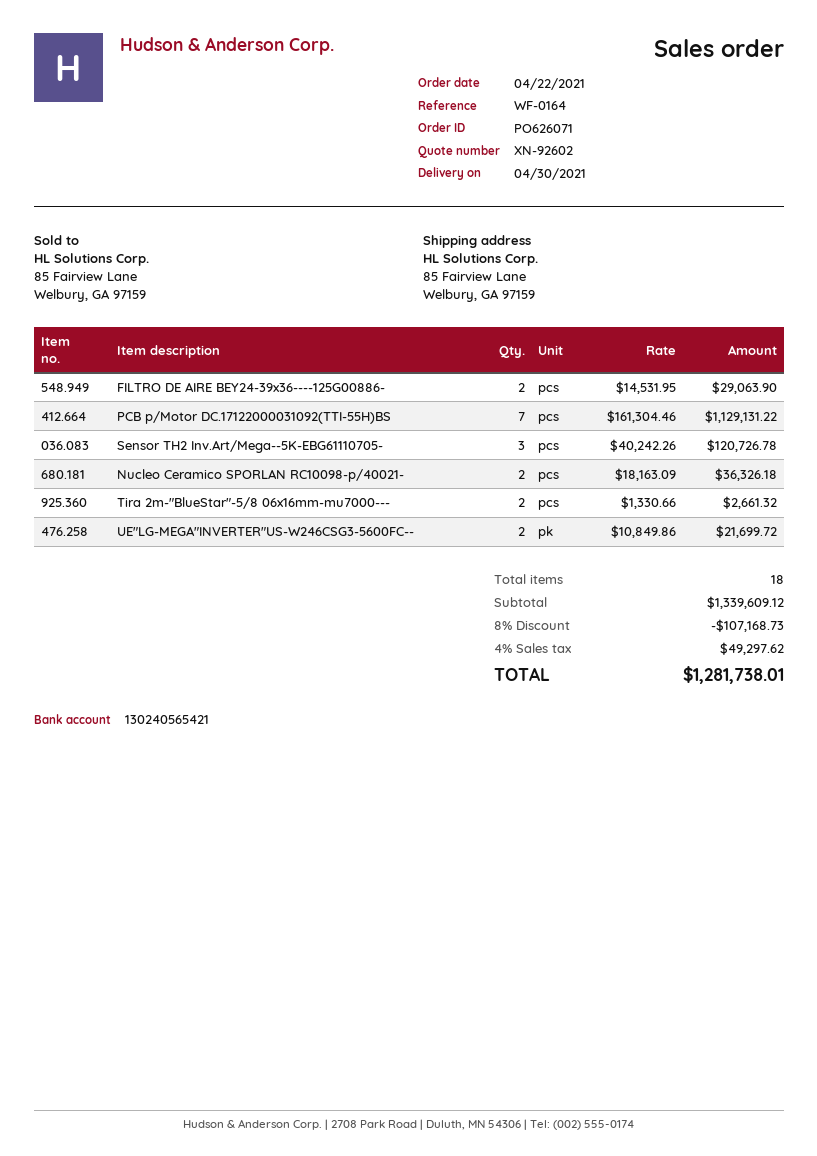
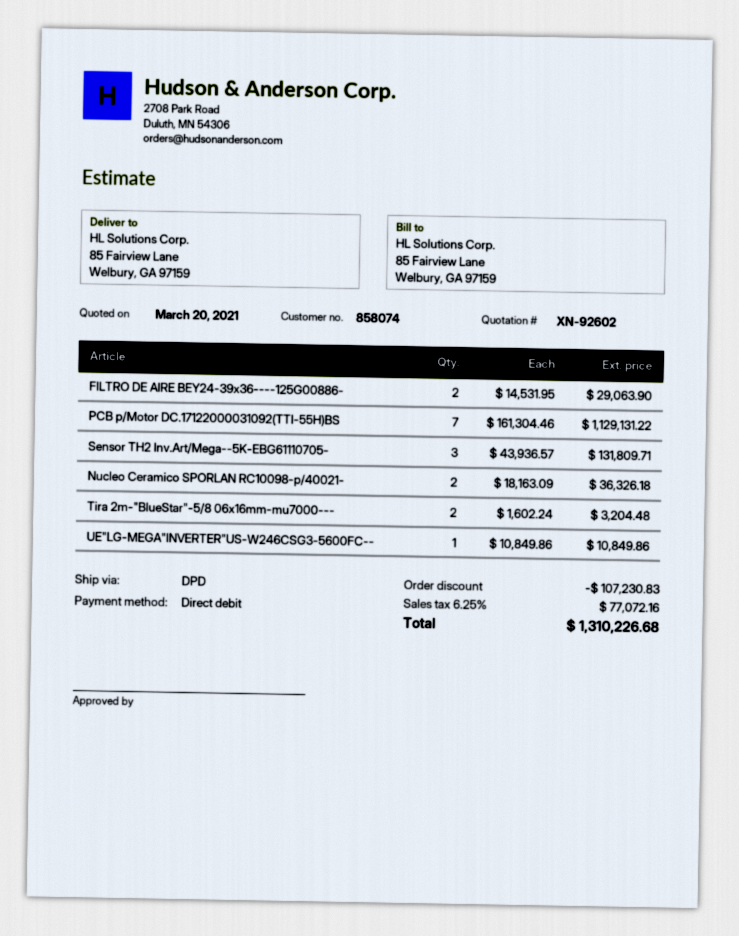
Sensor TH2 Inv.Art/Mega--5K-EBG61110705-: 3 x 40242.26 = 120726.78 -> 3 x 43936.57 = 131809.71
Tira 2m-"BlueStar"-5/8 06x16mm-mu7000---: 2 x 1330.66 = 2661.32 -> 2 x 1602.24 = 3204.48
UE"LG-MEGA"INVERTER"US-W246CSG3-5600FC--: 2 x 10849.86 = 21699.72 -> 1 x 10849.86 = 10849.86
discount: 107168.73 -> 107230.83
tax: 4% = 49297.62 -> 6.25% = 77072.16
total: 1281738.01 -> 1310226.68

